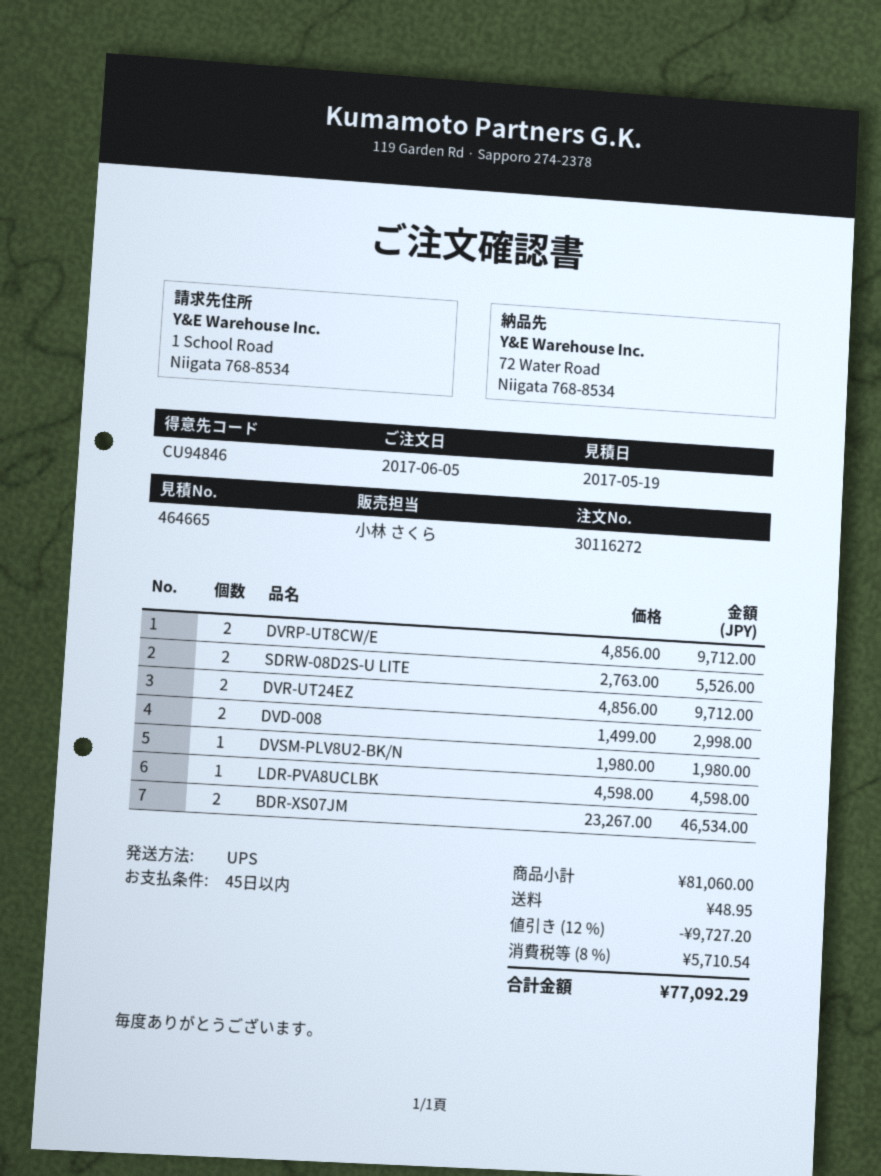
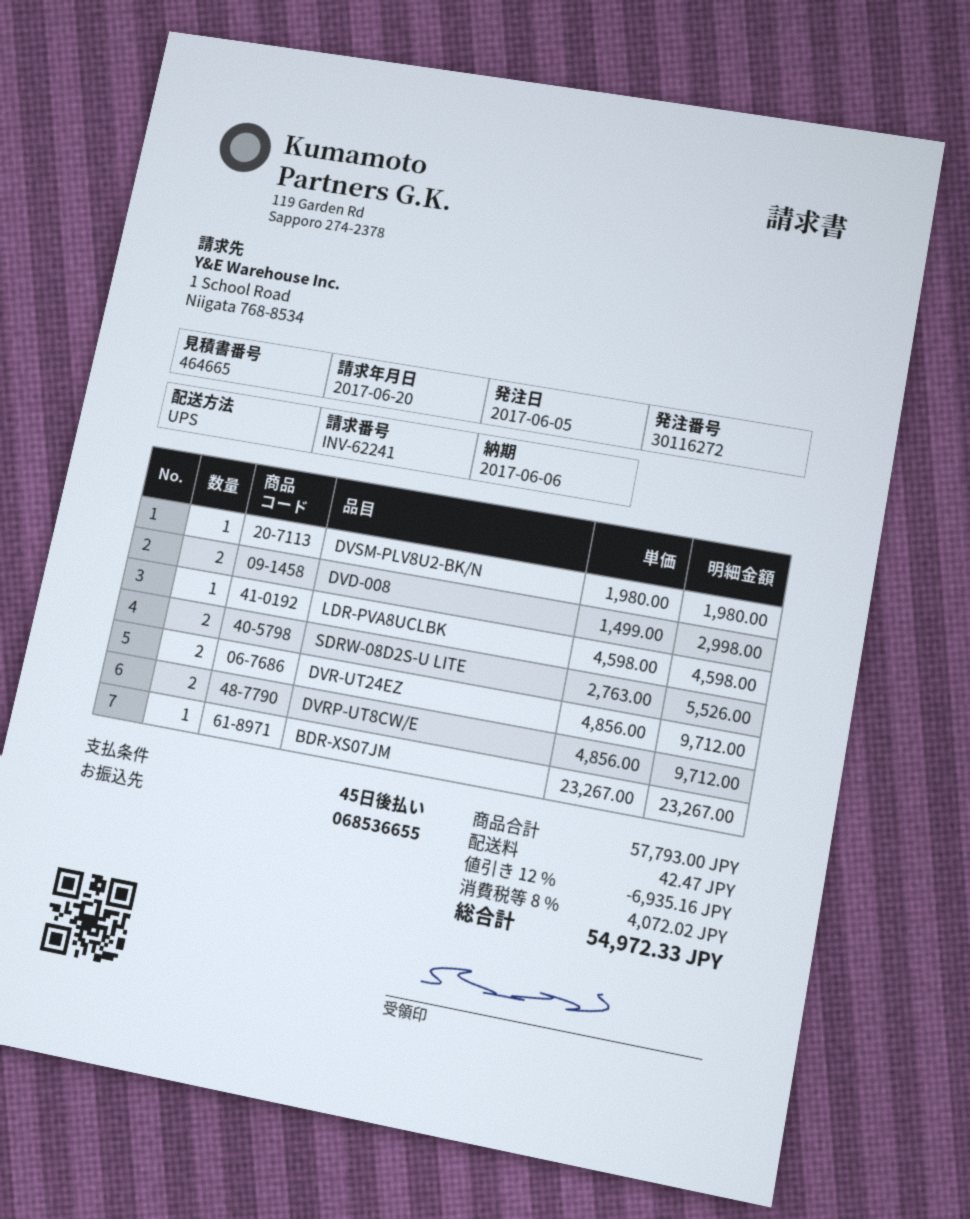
BDR-XS07JM: 2 x 23267.00 = 46534.00 -> 1 x 23267.00 = 23267.00
subtotal: 81060.00 -> 57793.00
discount: 12% = 9727.20 -> 12% = 6935.16
shipping: 48.95 -> 42.47
tax: 8% = 5710.54 -> 8% = 4072.02
total: 77092.29 -> 54972.33

